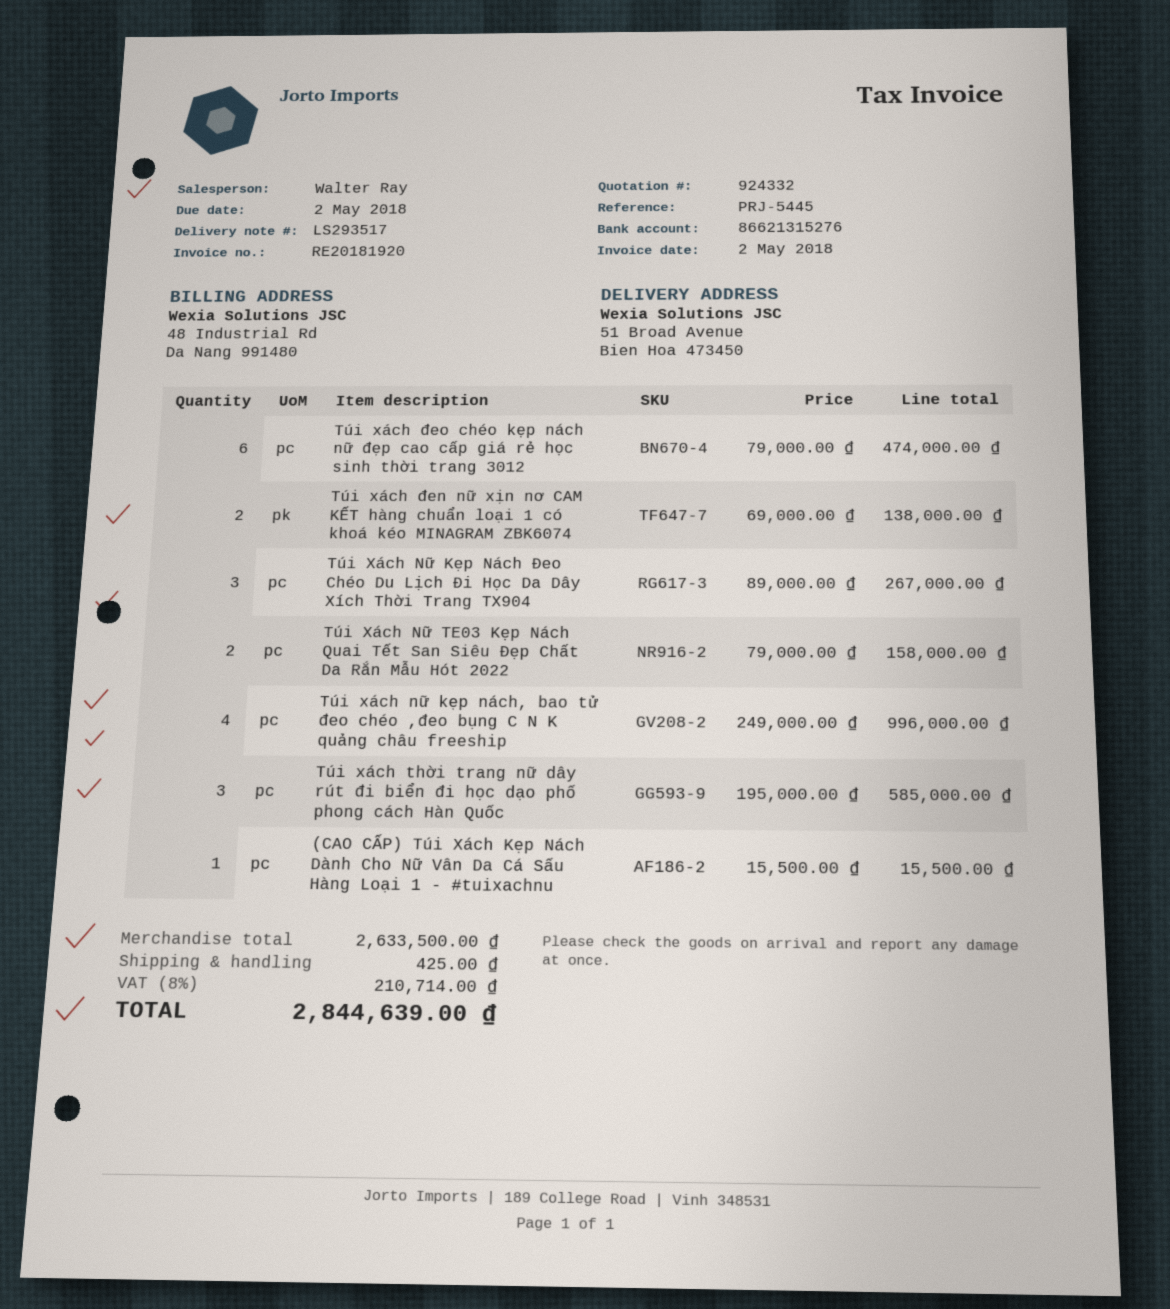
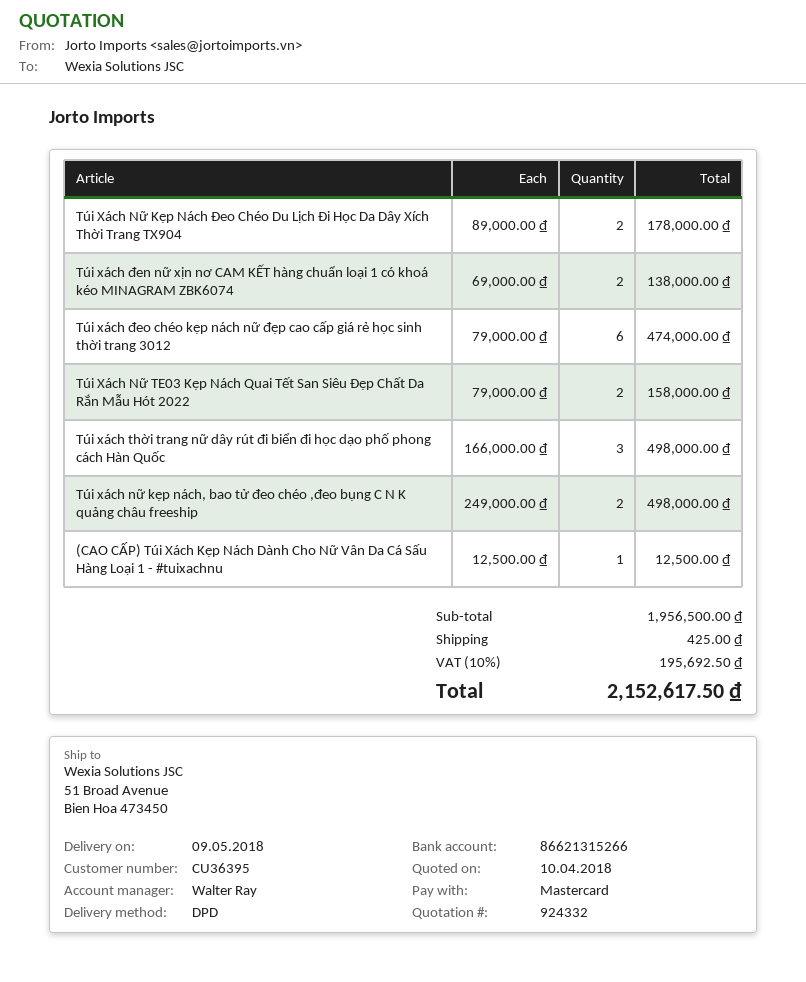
bank account: 86621315276 -> 86621315266
Túi Xách Nữ Kẹp Nách Đeo Chéo Du Lịch Đi Học Da Dây Xích Thời Trang TX904: 3 x 89000.00 = 267000.00 -> 2 x 89000.00 = 178000.00
Túi xách nữ kẹp nách, bao tử đeo chéo ,đeo bụng C N K quảng châu freeship: 4 x 249000.00 = 996000.00 -> 2 x 249000.00 = 498000.00
Túi xách thời trang nữ dây rút đi biển đi học dạo phố phong cách Hàn Quốc: 3 x 195000.00 = 585000.00 -> 3 x 166000.00 = 498000.00
(CAO CẤP) Túi Xách Kẹp Nách Dành Cho Nữ Vân Da Cá Sấu Hàng Loại 1 - #tuixachnu: 1 x 15500.00 = 15500.00 -> 1 x 12500.00 = 12500.00
subtotal: 2633500.00 -> 1956500.00
tax: 8% = 210714.00 -> 10% = 195692.50
total: 2844639.00 -> 2152617.50

